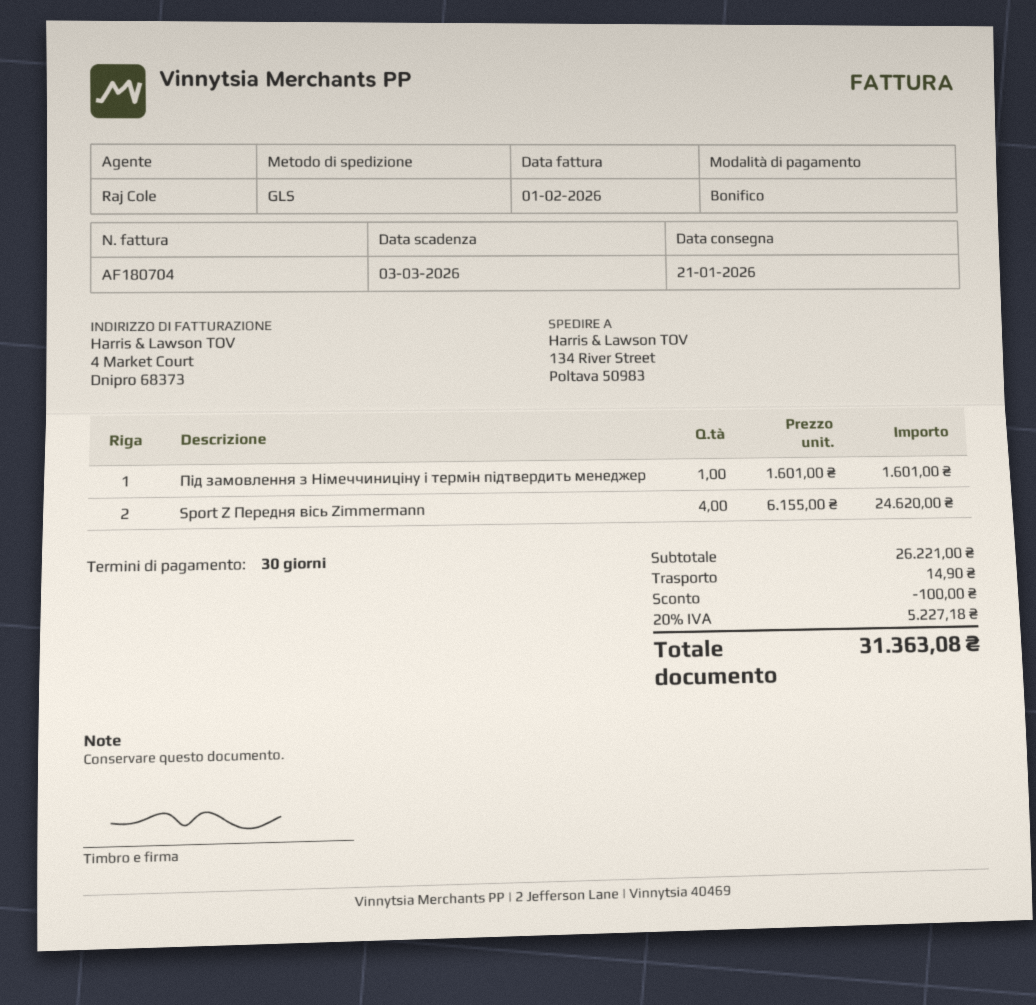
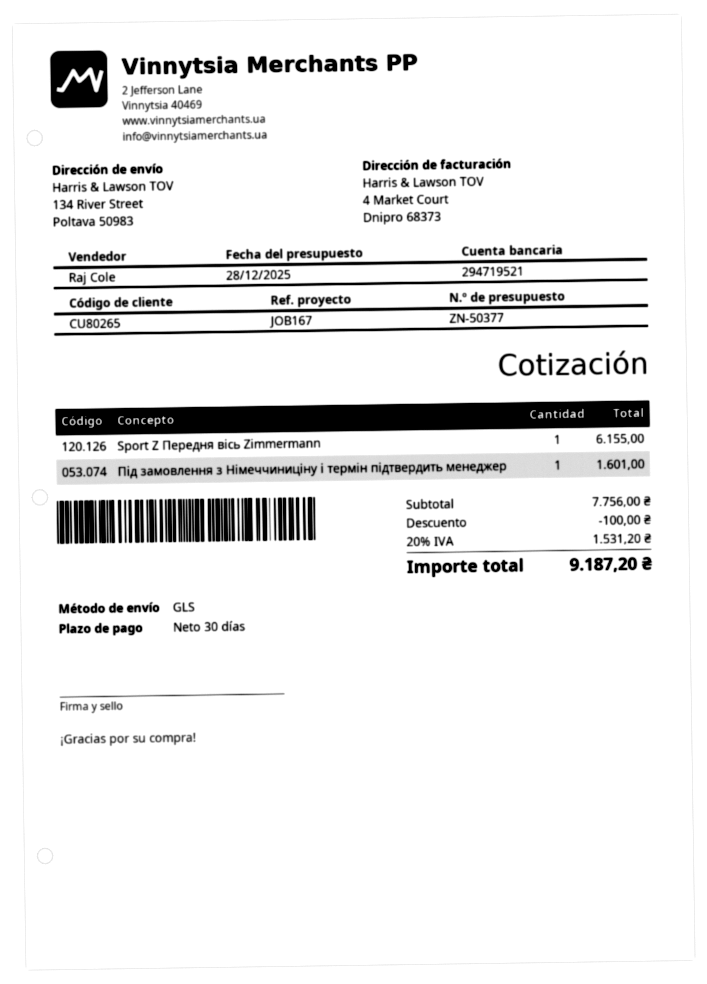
Sport Z Передня вісь Zimmermann: 4 for 24620.00 -> 1 for 6155.00
subtotal: 26221.00 -> 7756.00
shipping: 14.90 -> none
tax: 20% = 5227.18 -> 20% = 1531.20
total: 31363.08 -> 9187.20

